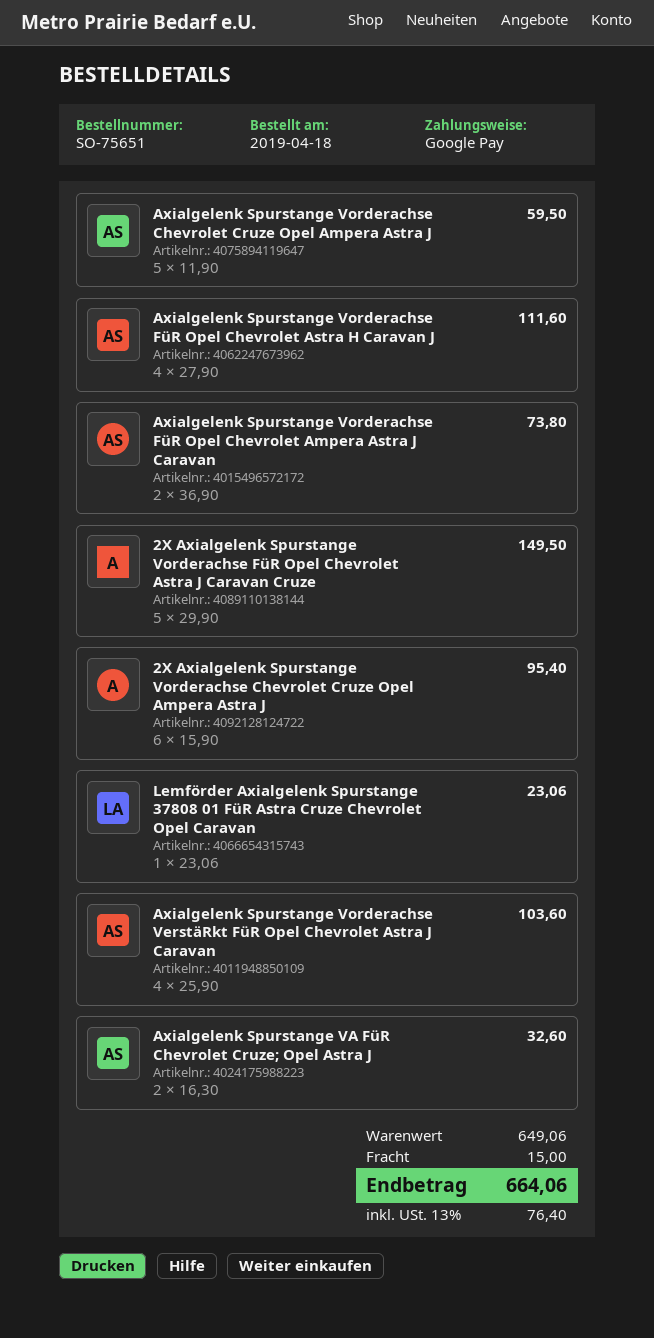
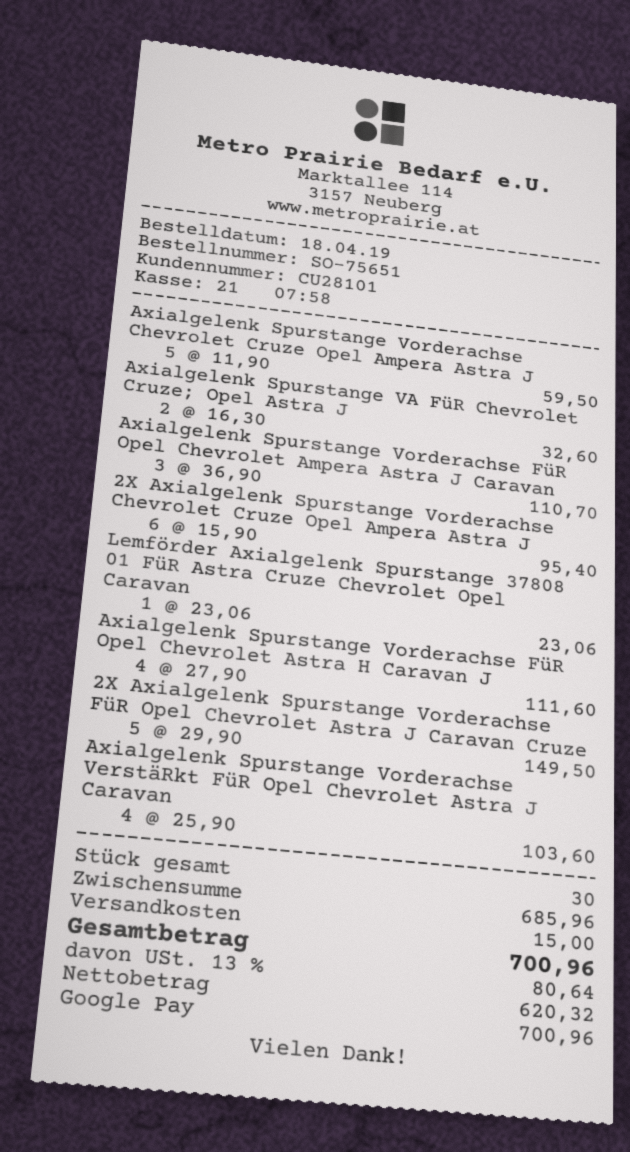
Axialgelenk Spurstange Vorderachse FüR Opel Chevrolet Ampera Astra J Caravan: 2 x 36.90 = 73.80 -> 3 x 36.90 = 110.70
subtotal: 649.06 -> 685.96
tax: 13% = 76.40 -> 13% = 80.64
total: 664.06 -> 700.96

